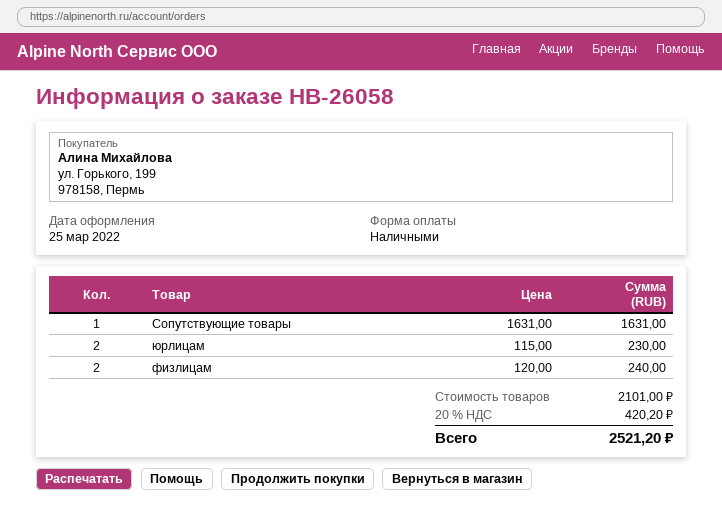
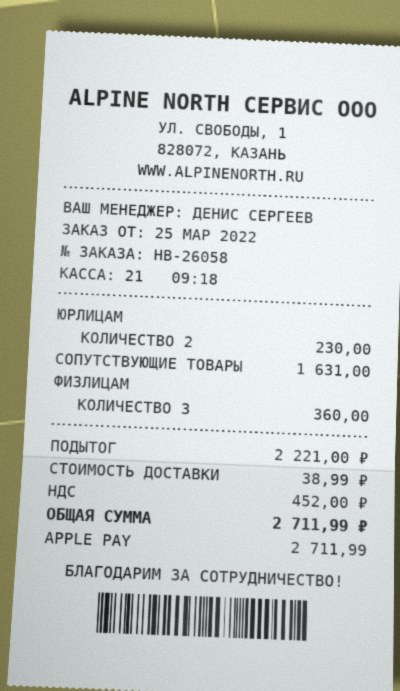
payment method: cash -> Apple Pay
физлицам: 2 for 240.00 -> 3 for 360.00
subtotal: 2101.00 -> 2221.00
shipping: none -> 38.99
tax: 420.20 -> 452.00
total: 2521.20 -> 2711.99

